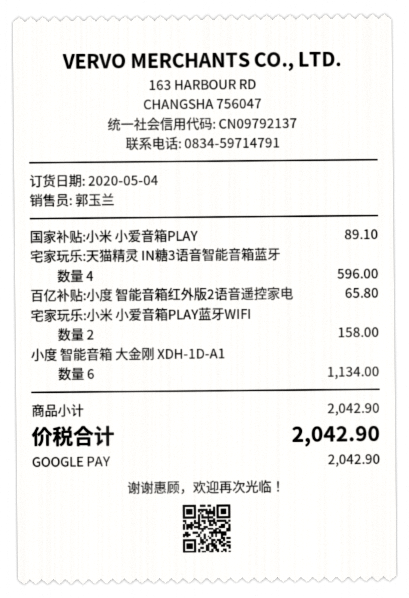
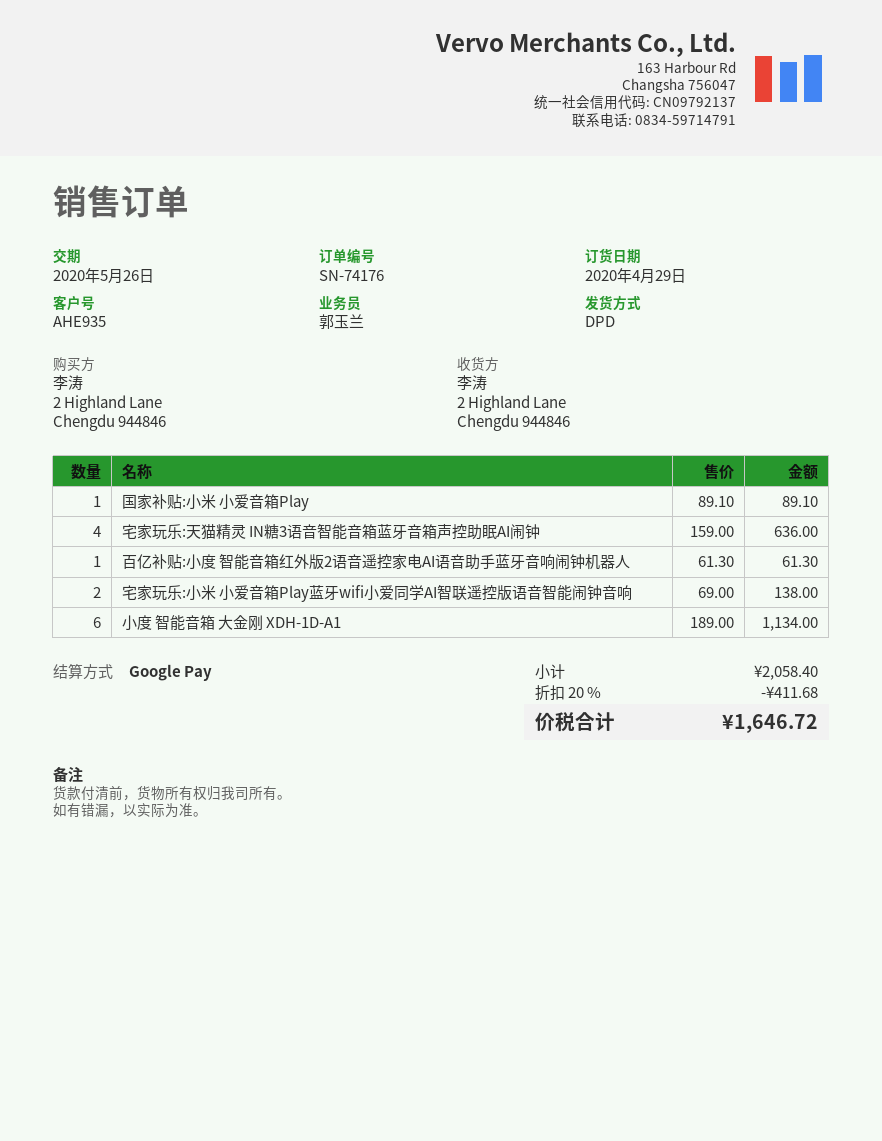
order date: 2020-05-04 -> 2020-04-29
宅家玩乐:天猫精灵 IN糖3语音智能音箱蓝牙: 4 for 596.00 -> 4 for 636.00
百亿补贴:小度 智能音箱红外版2语音遥控家电: 1 for 65.80 -> 1 for 61.30
宅家玩乐:小米 小爱音箱PLAY蓝牙WIFI: 2 for 158.00 -> 2 for 138.00
subtotal: 2042.90 -> 2058.40
discount: none -> 20% = 411.68
total: 2042.90 -> 1646.72

